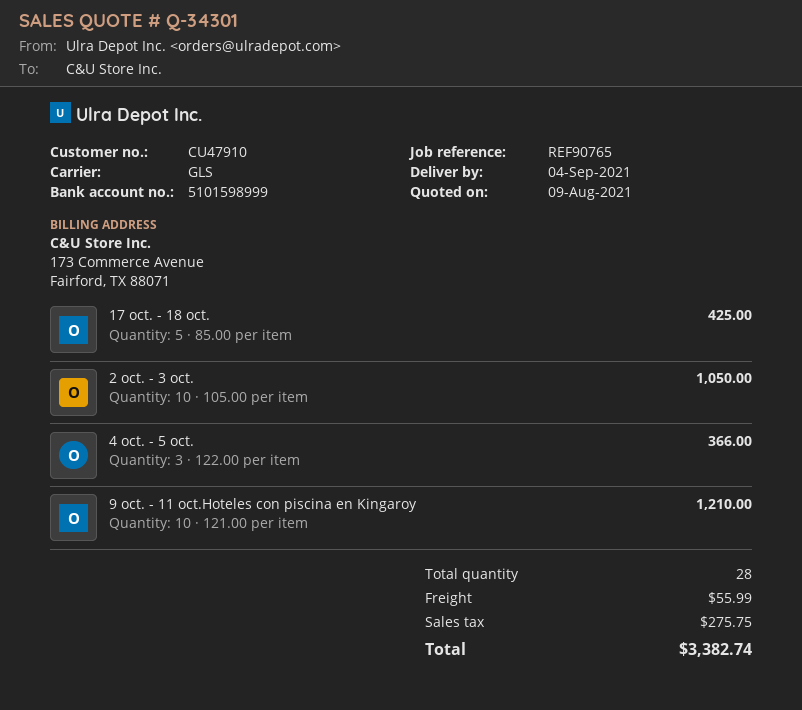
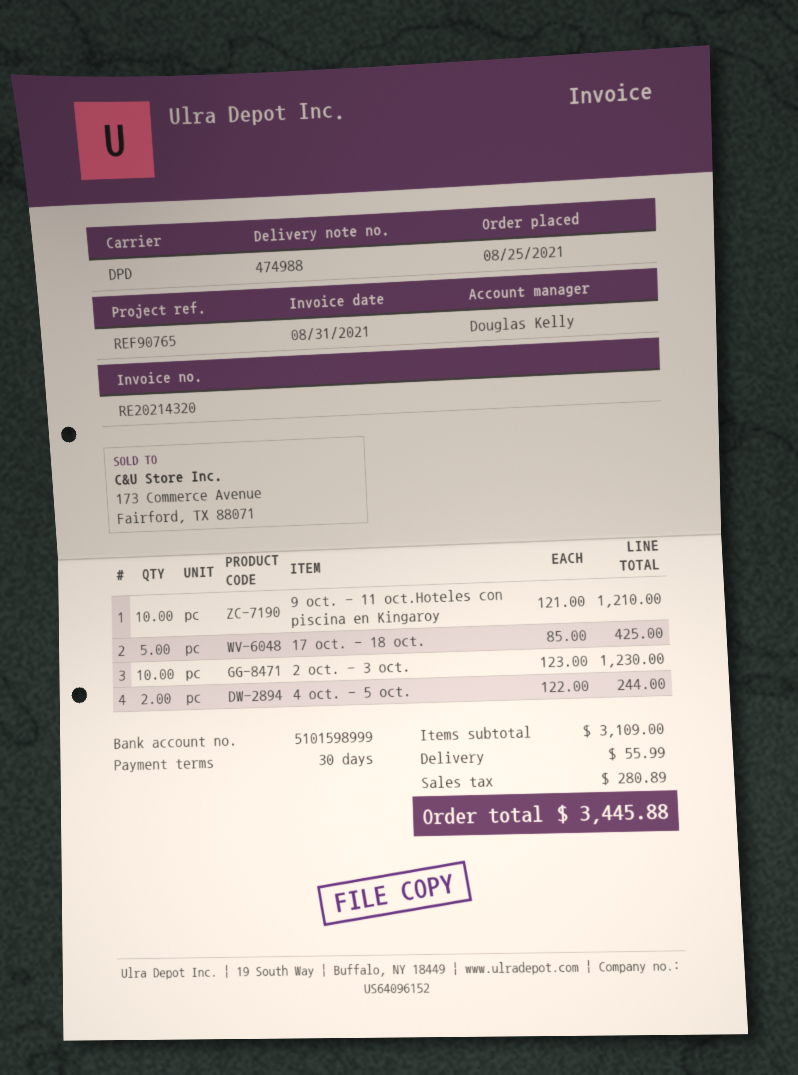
shipping method: GLS -> DPD
2 oct. - 3 oct.: 10 x 105.00 = 1050.00 -> 10 x 123.00 = 1230.00
4 oct. - 5 oct.: 3 x 122.00 = 366.00 -> 2 x 122.00 = 244.00
tax: 275.75 -> 280.89
total: 3382.74 -> 3445.88

